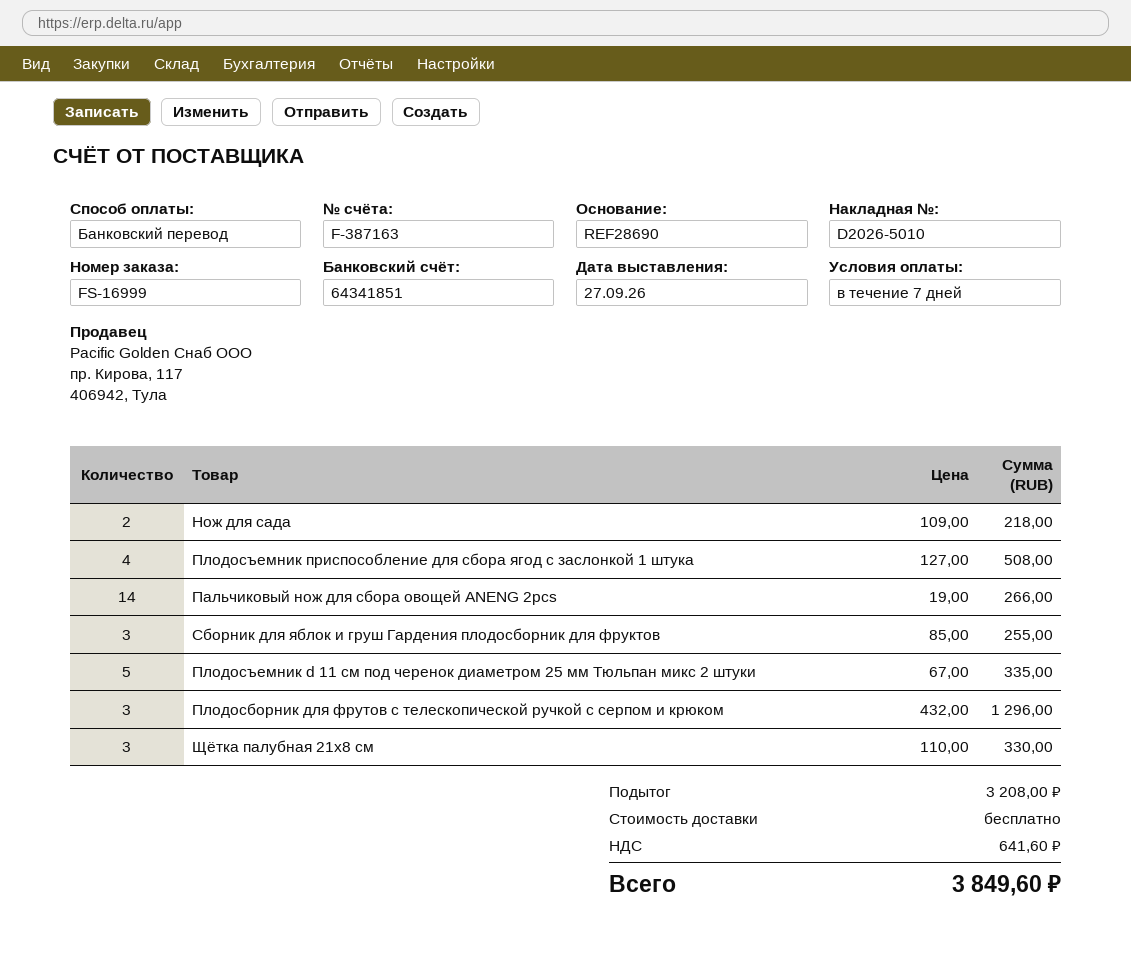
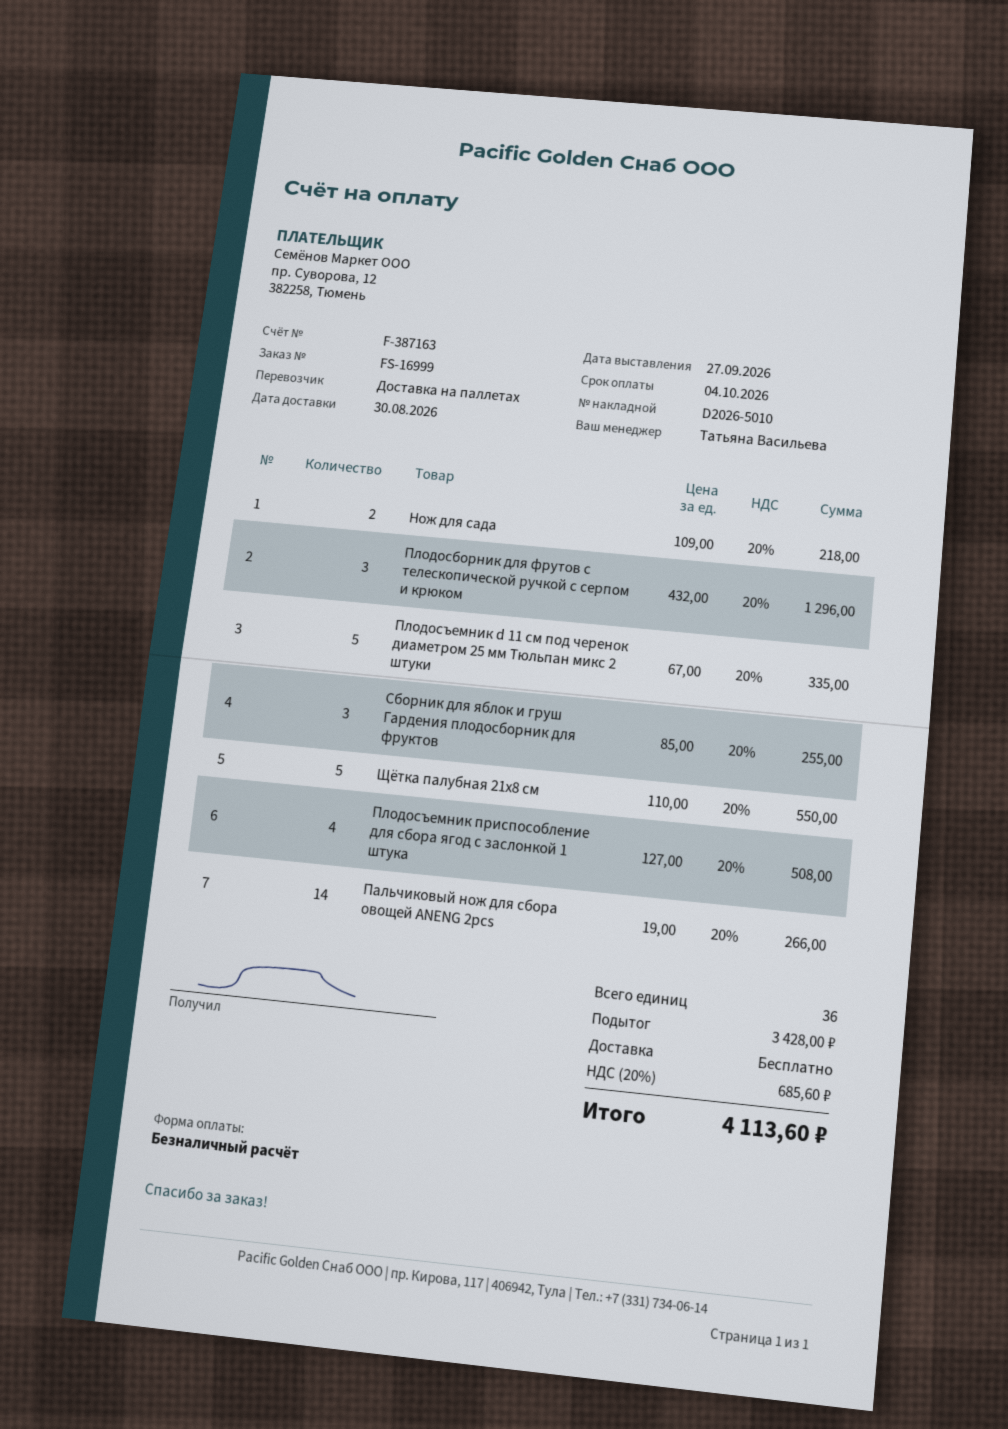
Щётка палубная 21x8 см: 3 x 110.00 = 330.00 -> 5 x 110.00 = 550.00
subtotal: 3208.00 -> 3428.00
tax: 641.60 -> 685.60
total: 3849.60 -> 4113.60

